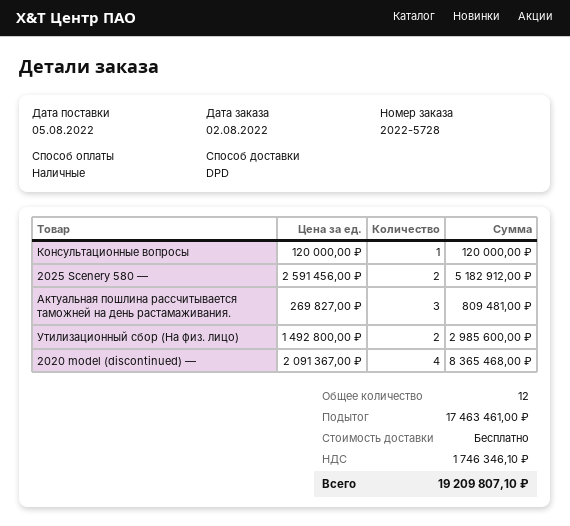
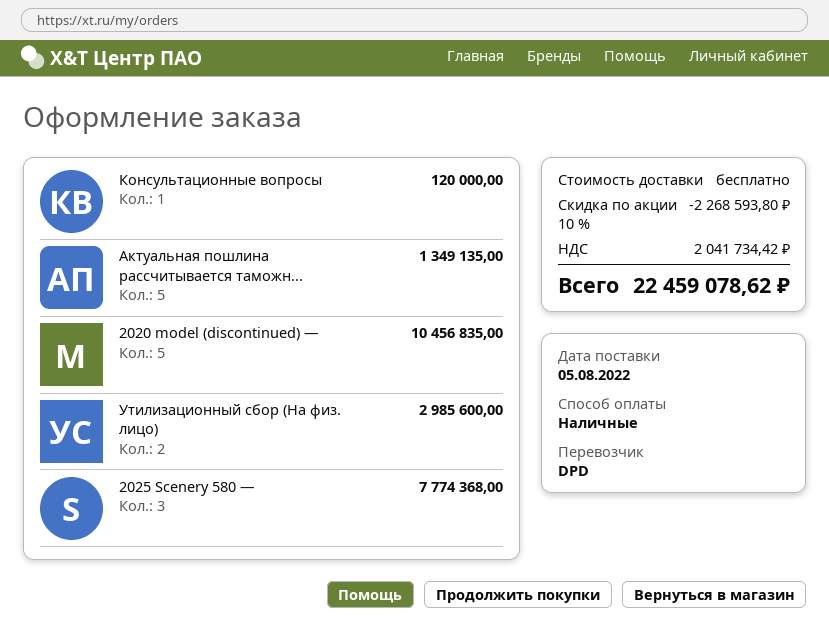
2025 Scenery 580 —: 2 for 5182912.00 -> 3 for 7774368.00
Актуальная пошлина рассчитывается таможней на день растамаживания.: 3 for 809481.00 -> 5 for 1349135.00
2020 model (discontinued) —: 4 for 8365468.00 -> 5 for 10456835.00
discount: none -> 10% = 2268593.80
tax: 1746346.10 -> 2041734.42
total: 19209807.10 -> 22459078.62

